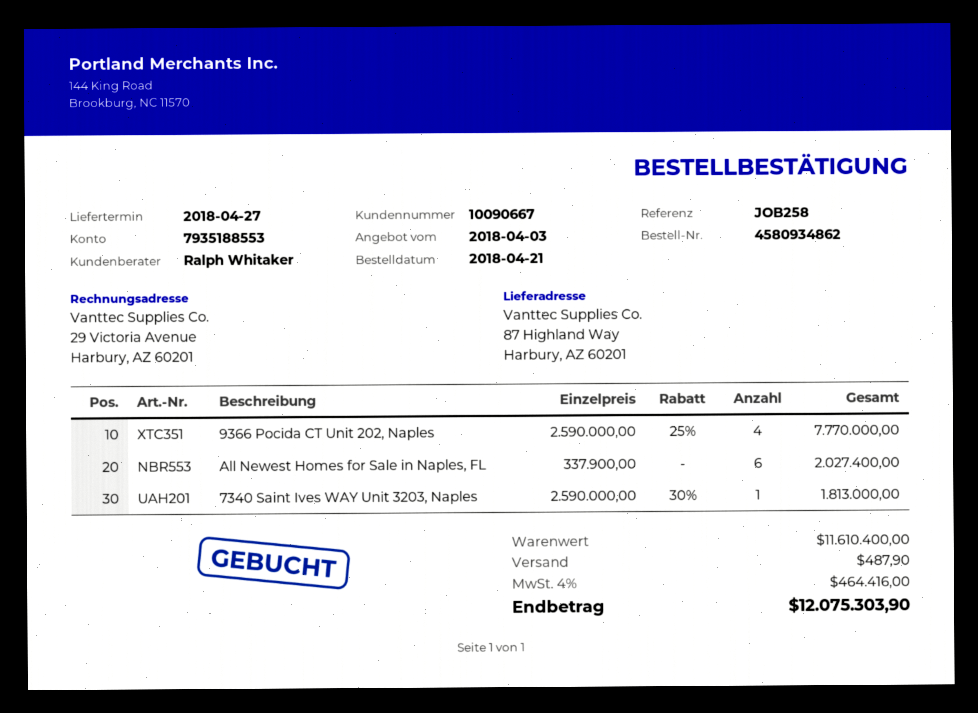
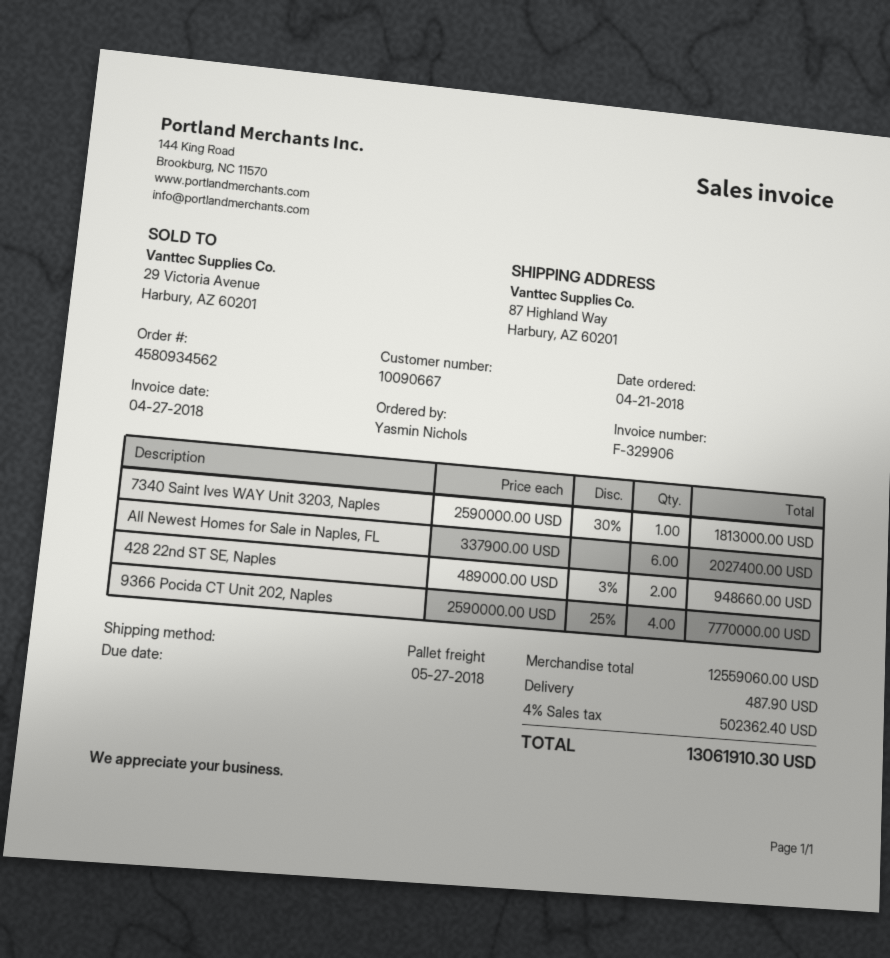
order number: 4580934862 -> 4580934562
428 22nd ST SE, Naples: none -> 2 x 489000.00 - 3% = 948660.00
subtotal: 11610400.00 -> 12559060.00
tax: 4% = 464416.00 -> 4% = 502362.40
total: 12075303.90 -> 13061910.30

